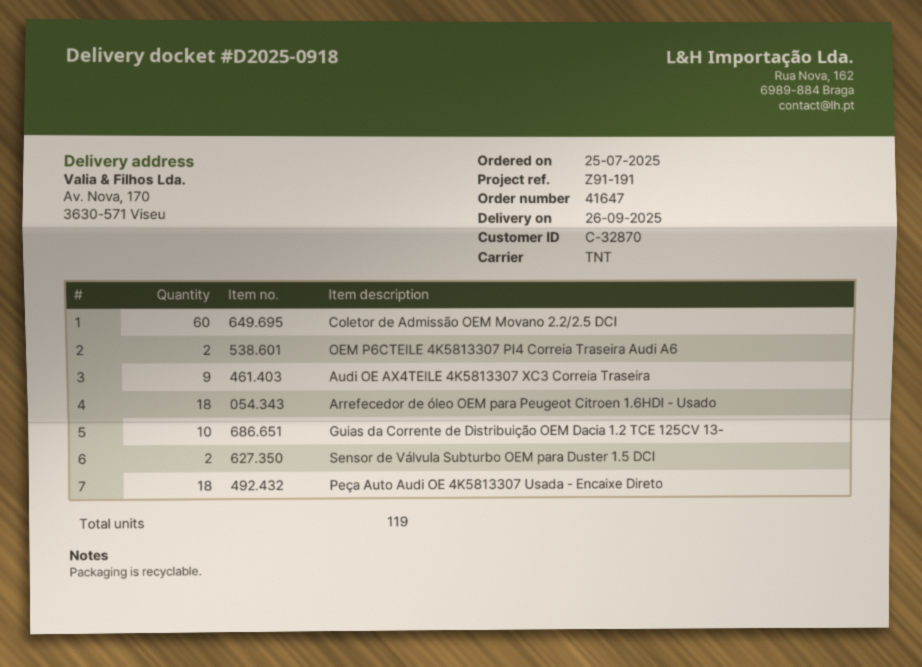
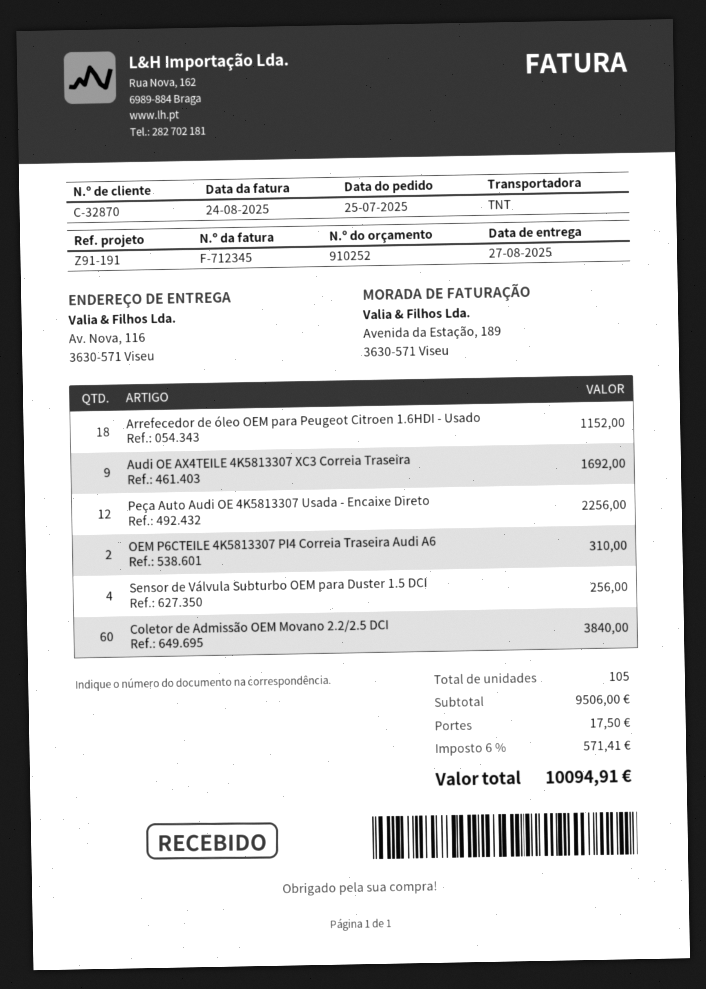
delivery date: 2025-09-26 -> 2025-08-27
ship to: Av. Nova, 170, 3630-571 Viseu -> Av. Nova, 116, 3630-571 Viseu
Guias da Corrente de Distribuição OEM Dacia 1.2 TCE 125CV 13-: 10 -> none
Sensor de Válvula Subturbo OEM para Duster 1.5 DCI: 2 -> 4
Peça Auto Audi OE 4K5813307 Usada - Encaixe Direto: 18 -> 12
total quantity: 119 -> 105

